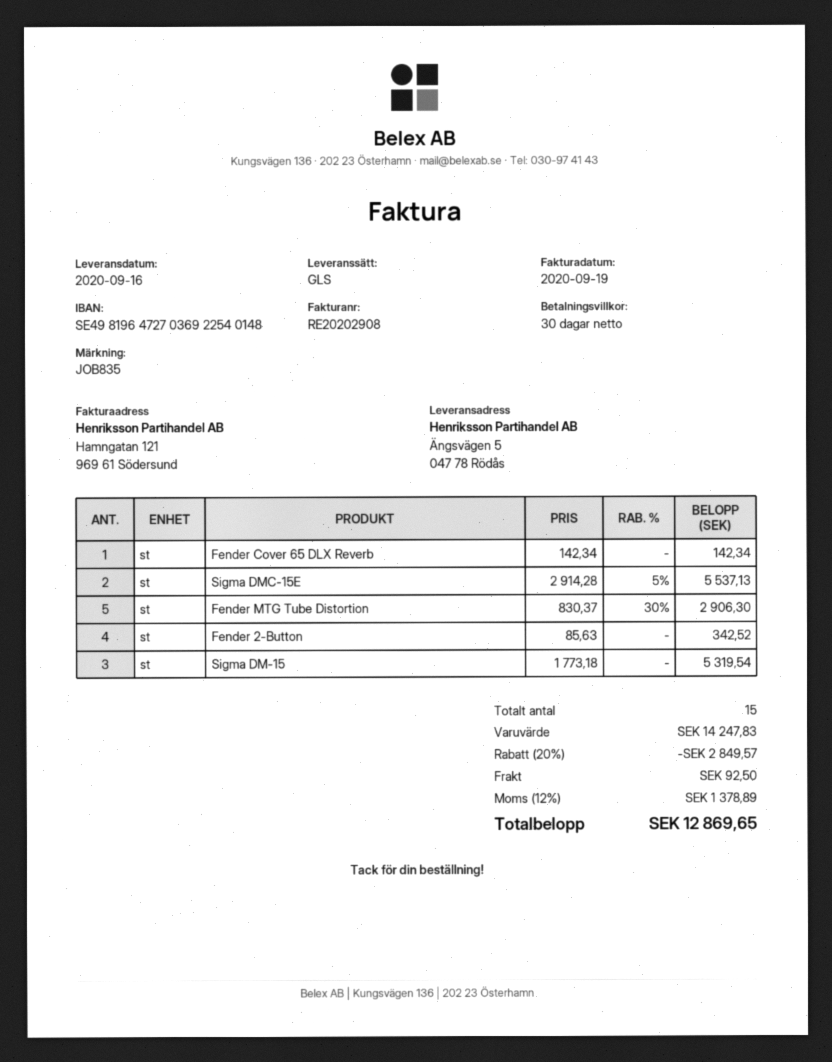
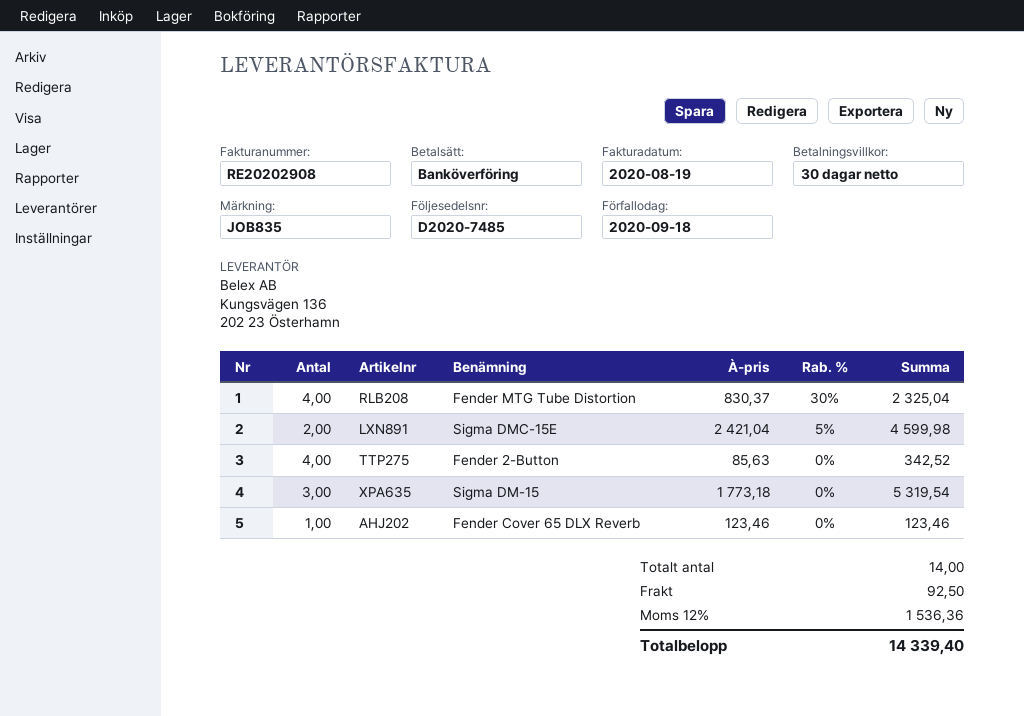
invoice date: 2020-09-19 -> 2020-08-19
Fender Cover 65 DLX Reverb: 1 x 142.34 = 142.34 -> 1 x 123.46 = 123.46
Sigma DMC-15E: 2 x 2914.28 - 5% = 5537.13 -> 2 x 2421.04 - 5% = 4599.98
Fender MTG Tube Distortion: 5 x 830.37 - 30% = 2906.30 -> 4 x 830.37 - 30% = 2325.04
total quantity: 15 -> 14
discount: 20% = 2849.57 -> none
tax: 12% = 1378.89 -> 12% = 1536.36
total: 12869.65 -> 14339.40

